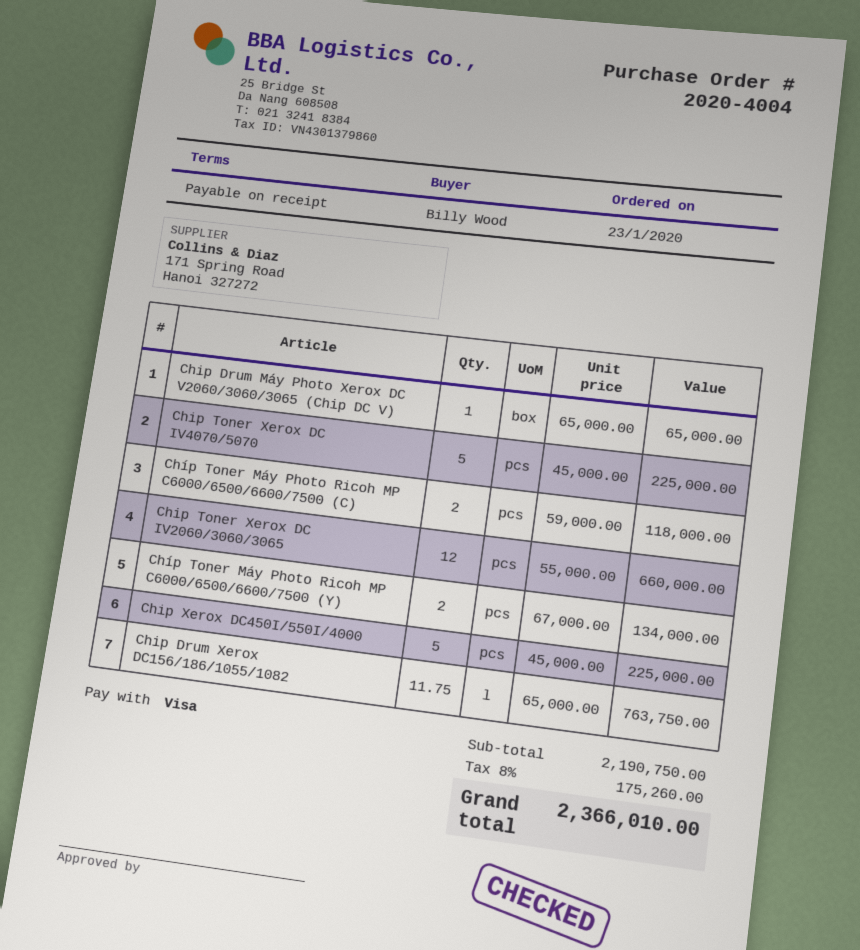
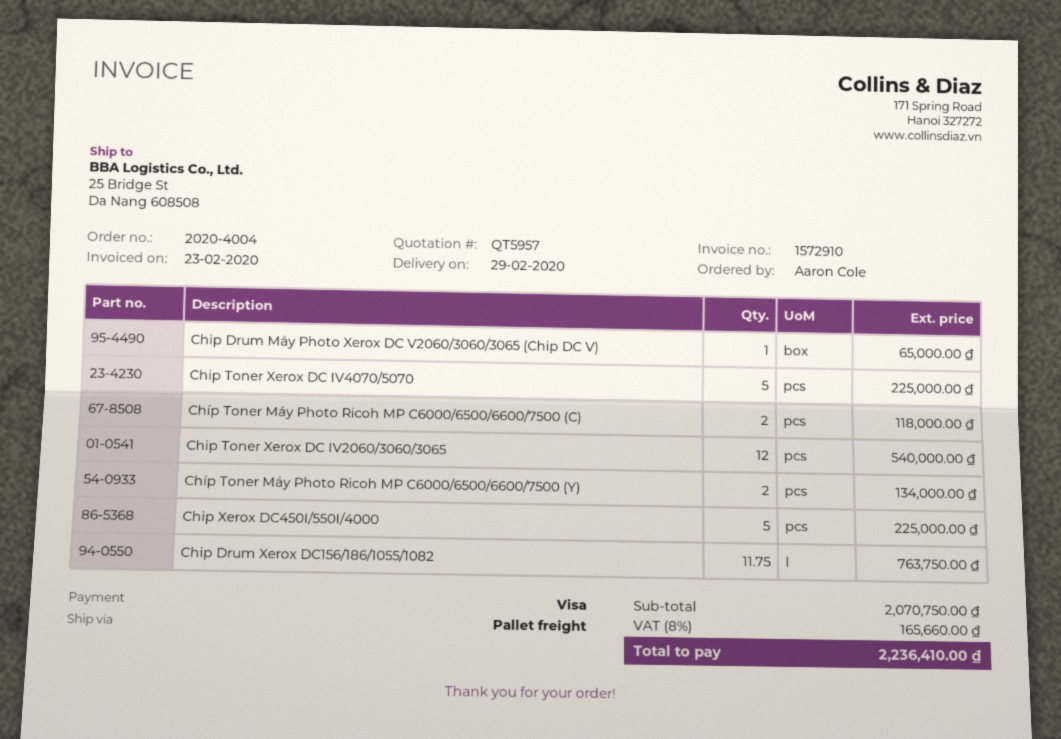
ordered by: Billy Wood -> Aaron Cole
Chip Toner Xerox DC IV2060/3060/3065: 12 for 660000.00 -> 12 for 540000.00
subtotal: 2190750.00 -> 2070750.00
tax: 8% = 175260.00 -> 8% = 165660.00
total: 2366010.00 -> 2236410.00

